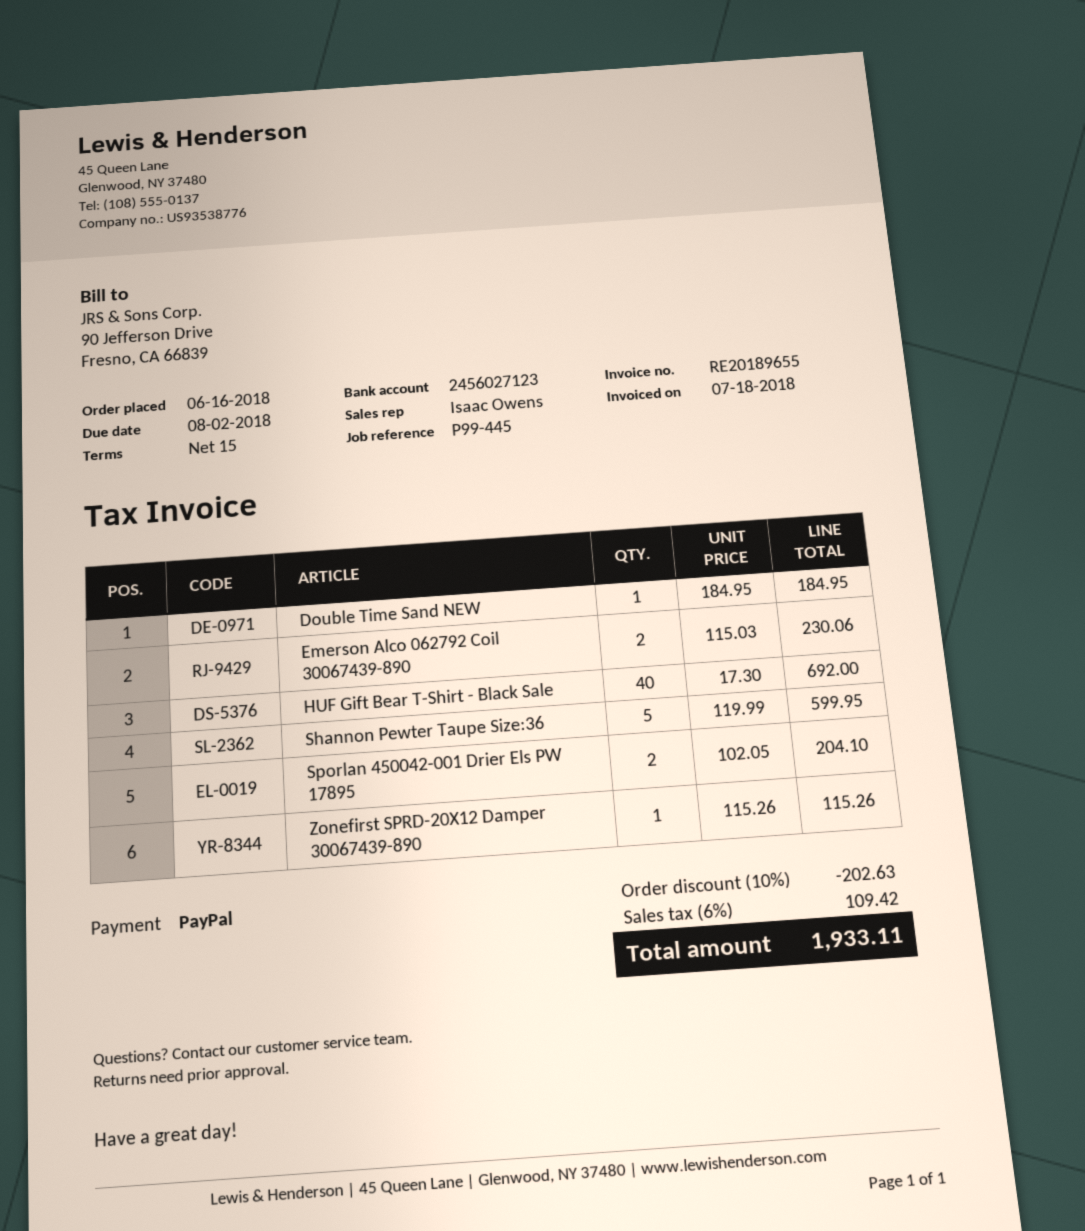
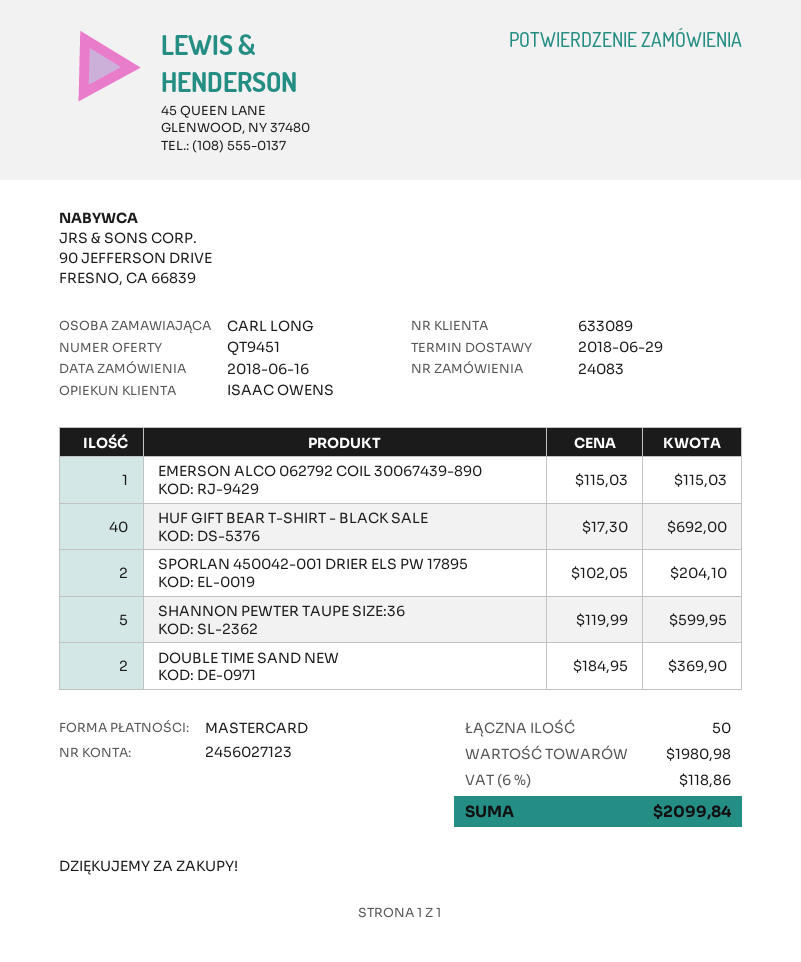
payment method: PayPal -> Mastercard
Double Time Sand NEW: 1 x 184.95 = 184.95 -> 2 x 184.95 = 369.90
Emerson Alco 062792 Coil 30067439-890: 2 x 115.03 = 230.06 -> 1 x 115.03 = 115.03
Zonefirst SPRD-20X12 Damper 30067439-890: 1 x 115.26 = 115.26 -> none
discount: 10% = 202.63 -> none
tax: 6% = 109.42 -> 6% = 118.86
total: 1933.11 -> 2099.84

